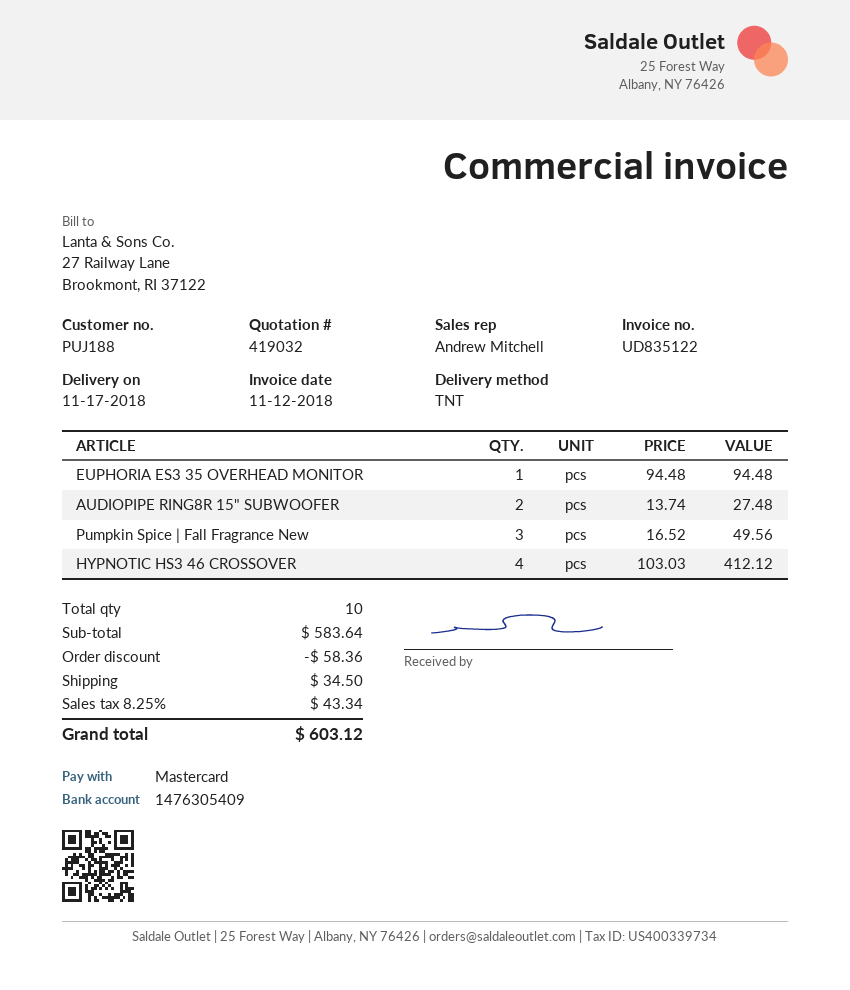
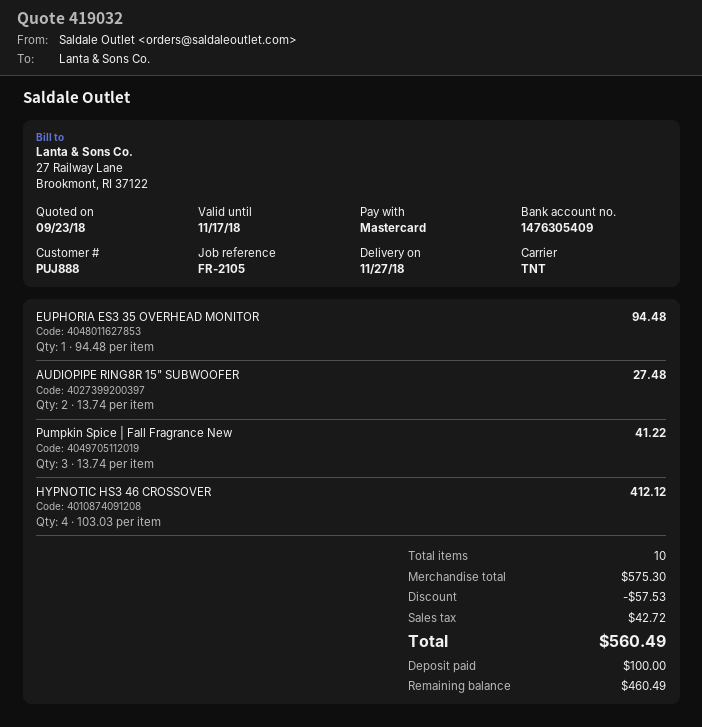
delivery date: 2018-11-17 -> 2018-11-27
customer number: PUJ188 -> PUJ888
Pumpkin Spice | Fall Fragrance New: 3 x 16.52 = 49.56 -> 3 x 13.74 = 41.22
subtotal: 583.64 -> 575.30
discount: 58.36 -> 57.53
shipping: 34.50 -> none
tax: 43.34 -> 42.72
total: 603.12 -> 560.49

